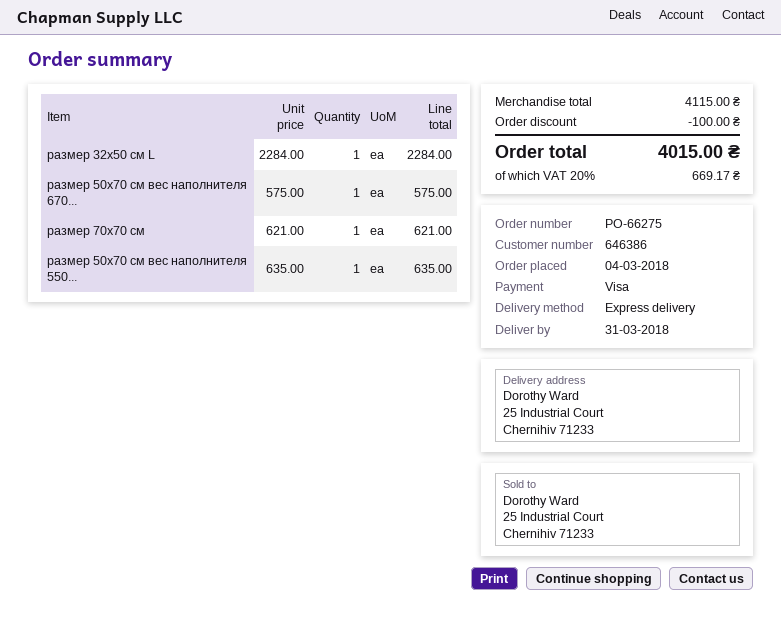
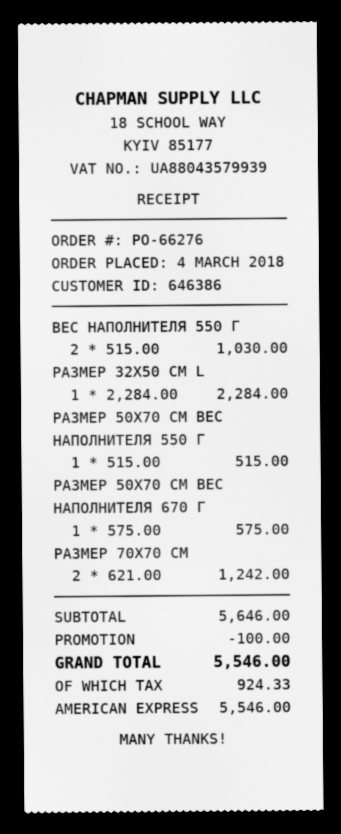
order number: PO-66275 -> PO-66276
payment method: Visa -> American Express
размер 70х70 см: 1 x 621.00 = 621.00 -> 2 x 621.00 = 1242.00
размер 50х70 см вес наполнителя 550...: 1 x 635.00 = 635.00 -> 1 x 515.00 = 515.00
ВЕС НАПОЛНИТЕЛЯ 550 Г: none -> 2 x 515.00 = 1030.00
subtotal: 4115.00 -> 5646.00
tax: 669.17 -> 924.33
total: 4015.00 -> 5546.00

